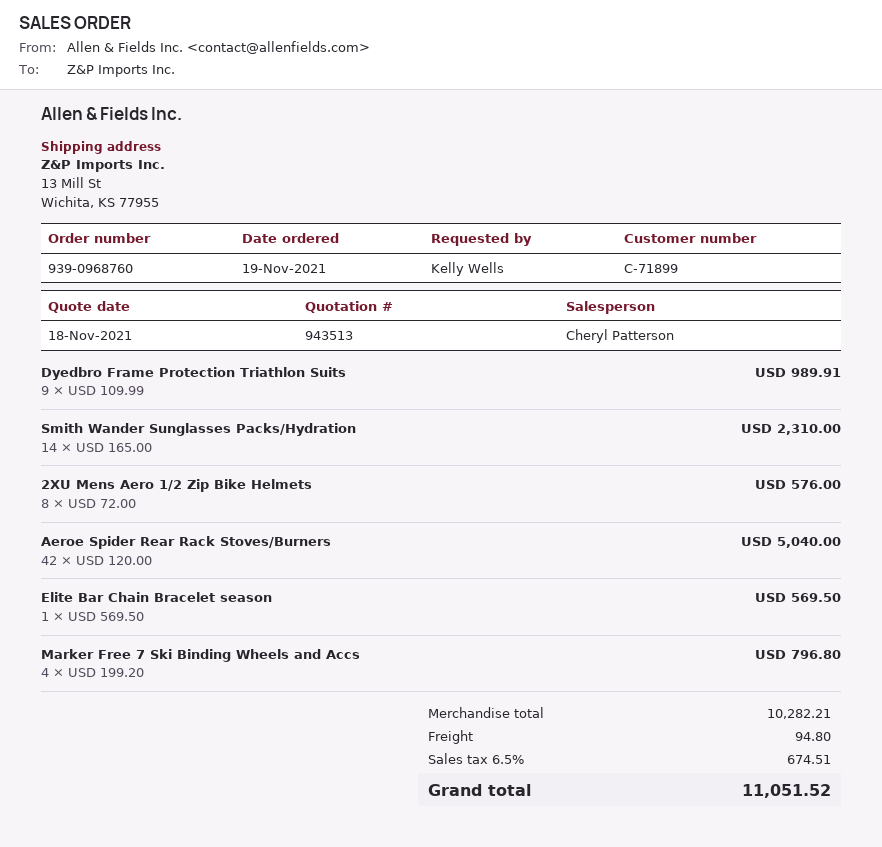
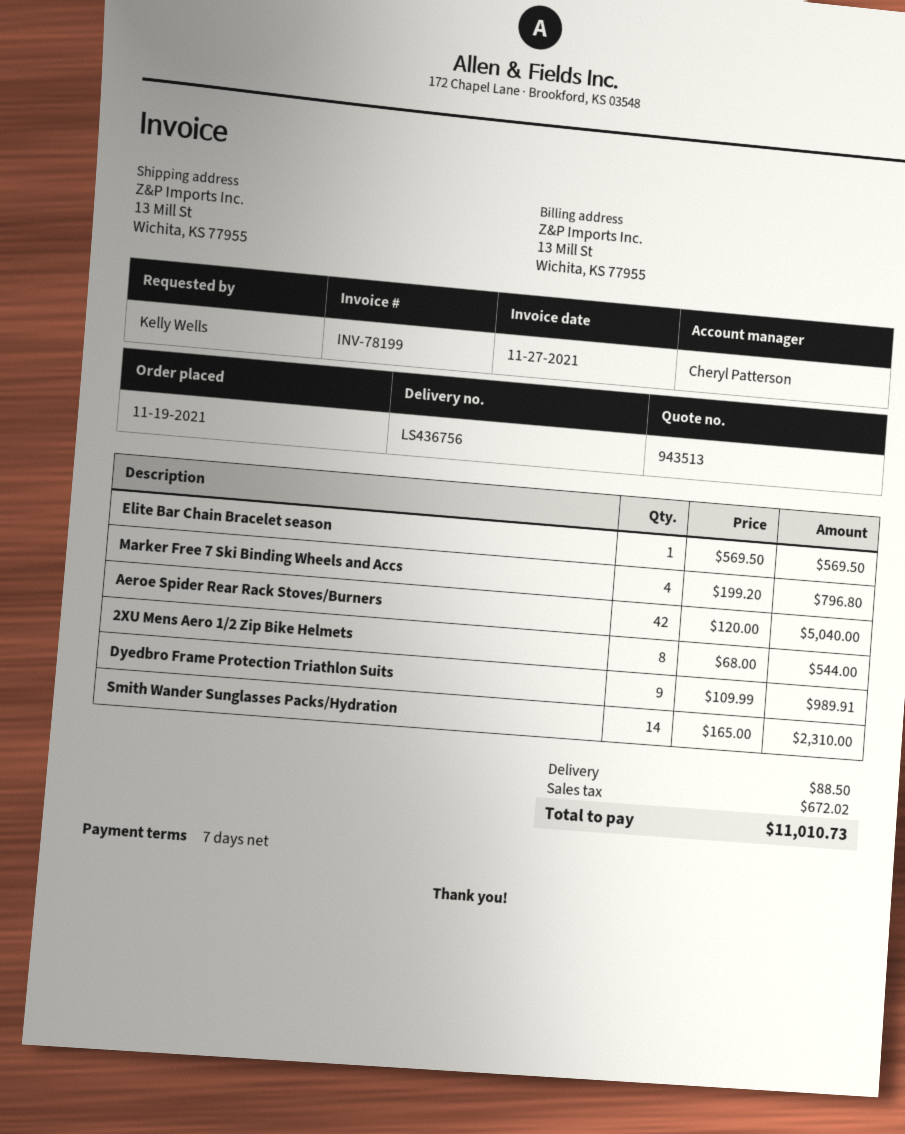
2XU Mens Aero 1/2 Zip Bike Helmets: 8 x 72.00 = 576.00 -> 8 x 68.00 = 544.00
shipping: 94.80 -> 88.50
tax: 674.51 -> 672.02
total: 11051.52 -> 11010.73

